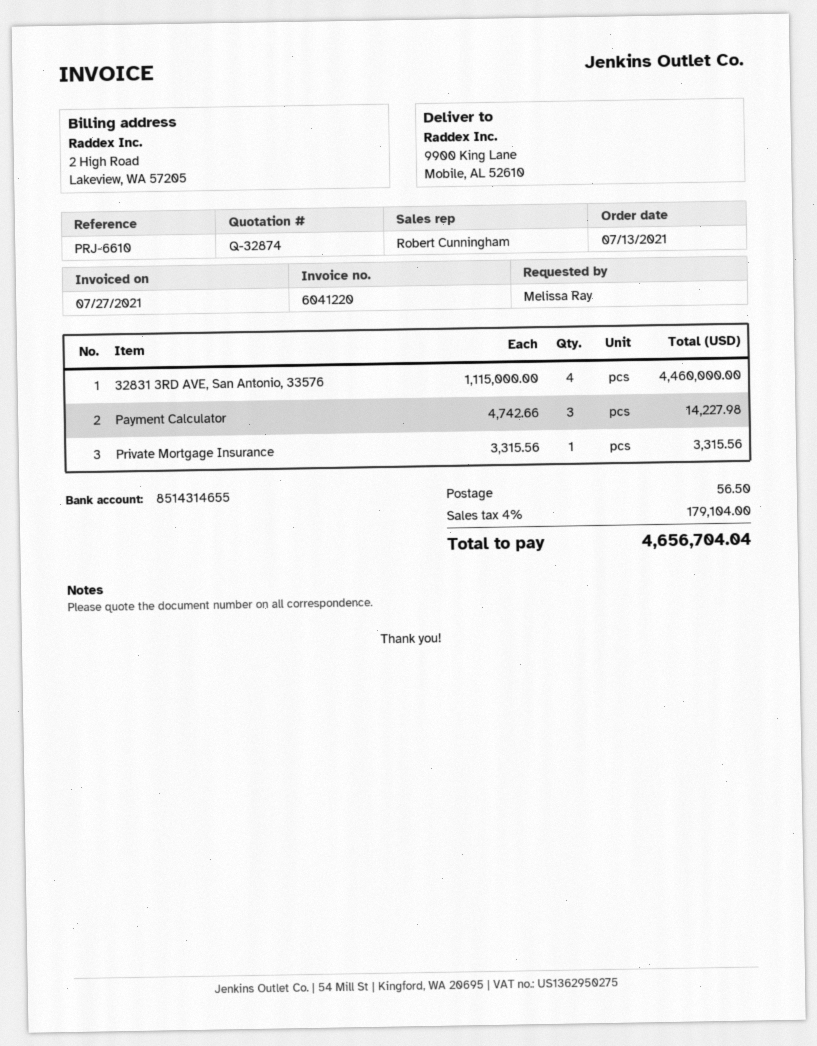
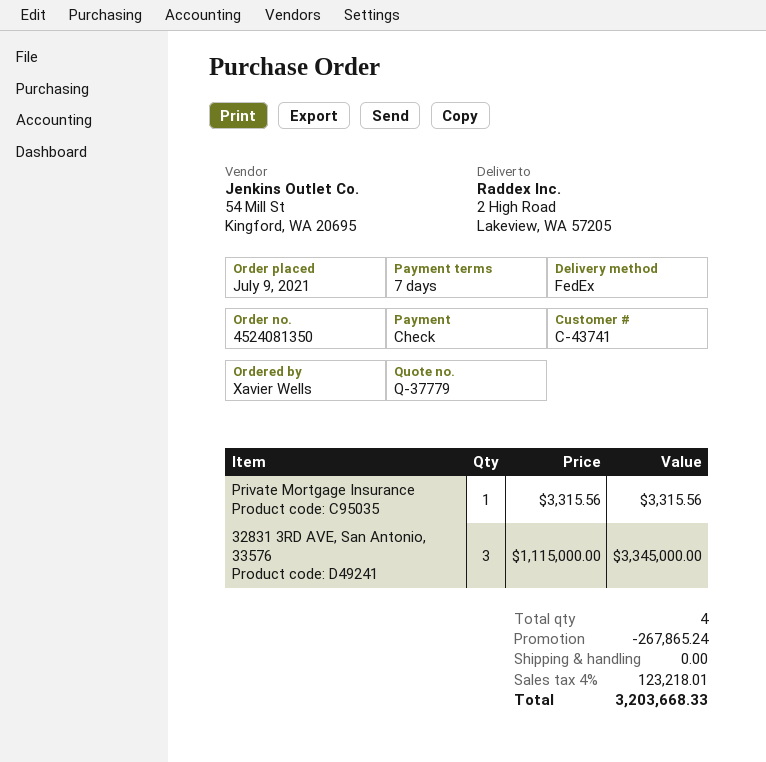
quote number: Q-32874 -> Q-37779
order date: 2021-07-13 -> 2021-07-09
ordered by: Melissa Ray -> Xavier Wells
ship to: 9900 King Lane, Mobile, AL 52610 -> 2 High Road, Lakeview, WA 57205
32831 3RD AVE, San Antonio, 33576: 4 x 1115000.00 = 4460000.00 -> 3 x 1115000.00 = 3345000.00
Payment Calculator: 3 x 4742.66 = 14227.98 -> none
discount: none -> 267865.24
shipping: 56.50 -> 0.00
tax: 4% = 179104.00 -> 4% = 123218.01
total: 4656704.04 -> 3203668.33

